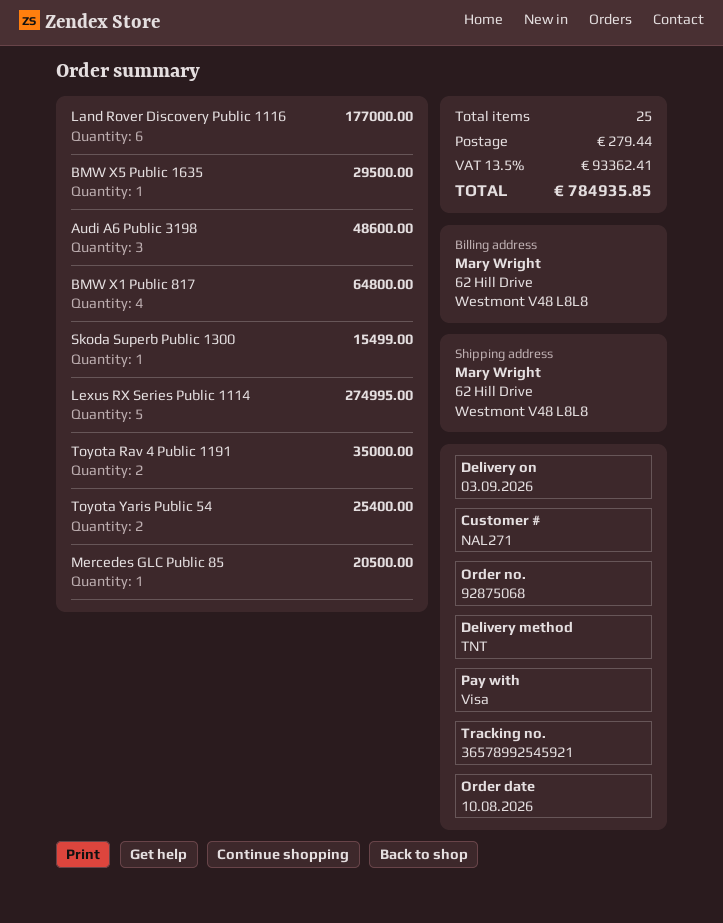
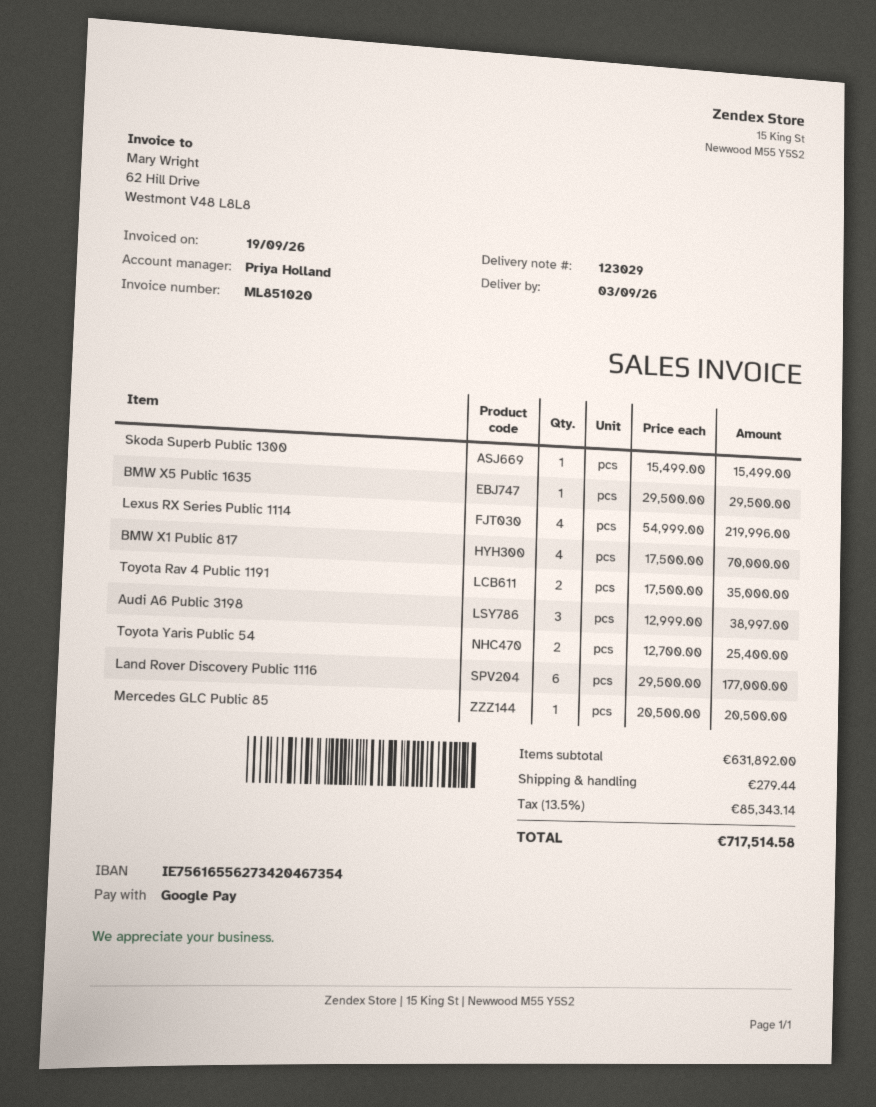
payment method: Visa -> Google Pay
Audi A6 Public 3198: 3 for 48600.00 -> 3 for 38997.00
BMW X1 Public 817: 4 for 64800.00 -> 4 for 70000.00
Lexus RX Series Public 1114: 5 for 274995.00 -> 4 for 219996.00
tax: 13.5% = 93362.41 -> 13.5% = 85343.14
total: 784935.85 -> 717514.58

